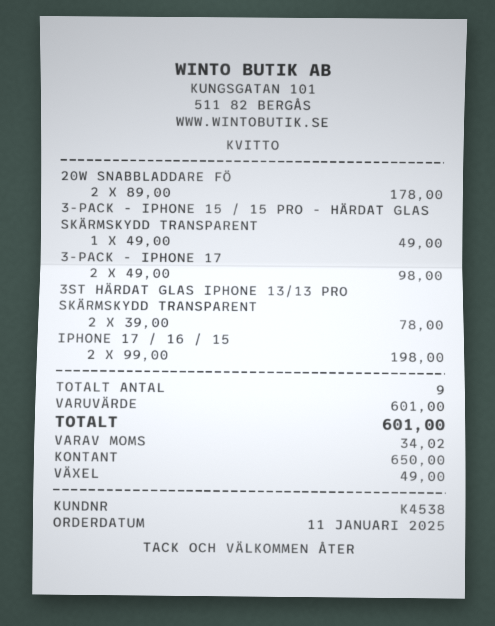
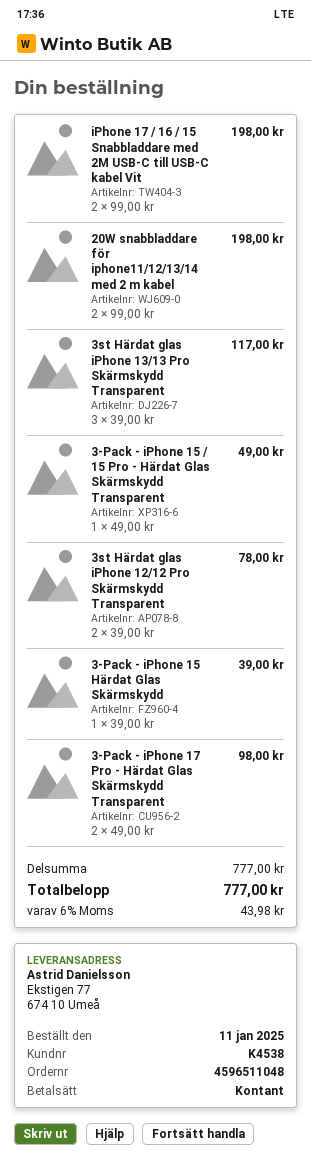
20W SNABBLADDARE FÖ: 2 x 89.00 = 178.00 -> 2 x 99.00 = 198.00
3ST HÄRDAT GLAS IPHONE 13/13 PRO SKÄRMSKYDD TRANSPARENT: 2 x 39.00 = 78.00 -> 3 x 39.00 = 117.00
3st Härdat glas iPhone 12/12 Pro Skärmskydd Transparent: none -> 2 x 39.00 = 78.00
3-Pack - iPhone 15 Härdat Glas Skärmskydd: none -> 1 x 39.00 = 39.00
subtotal: 601.00 -> 777.00
tax: 34.02 -> 43.98
total: 601.00 -> 777.00

